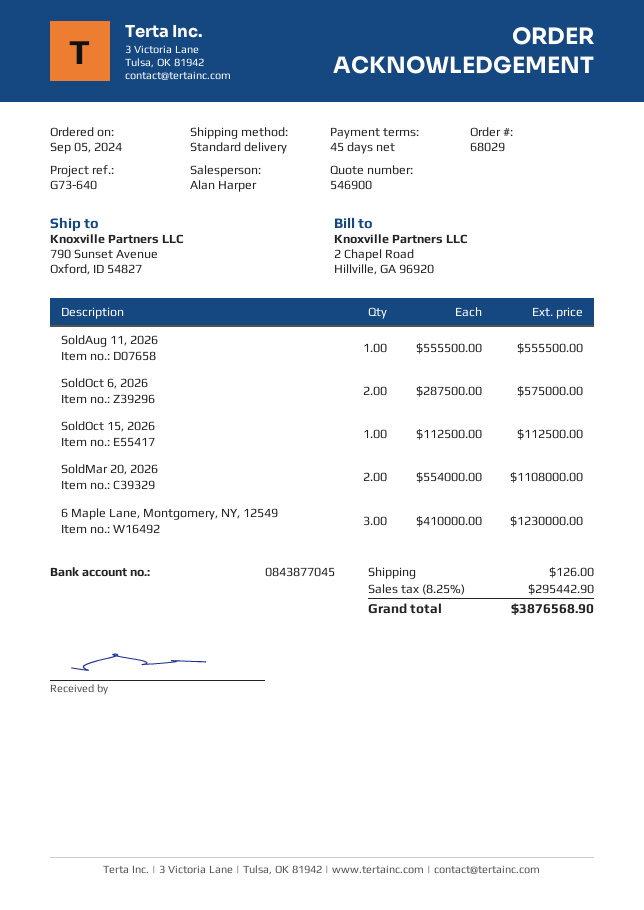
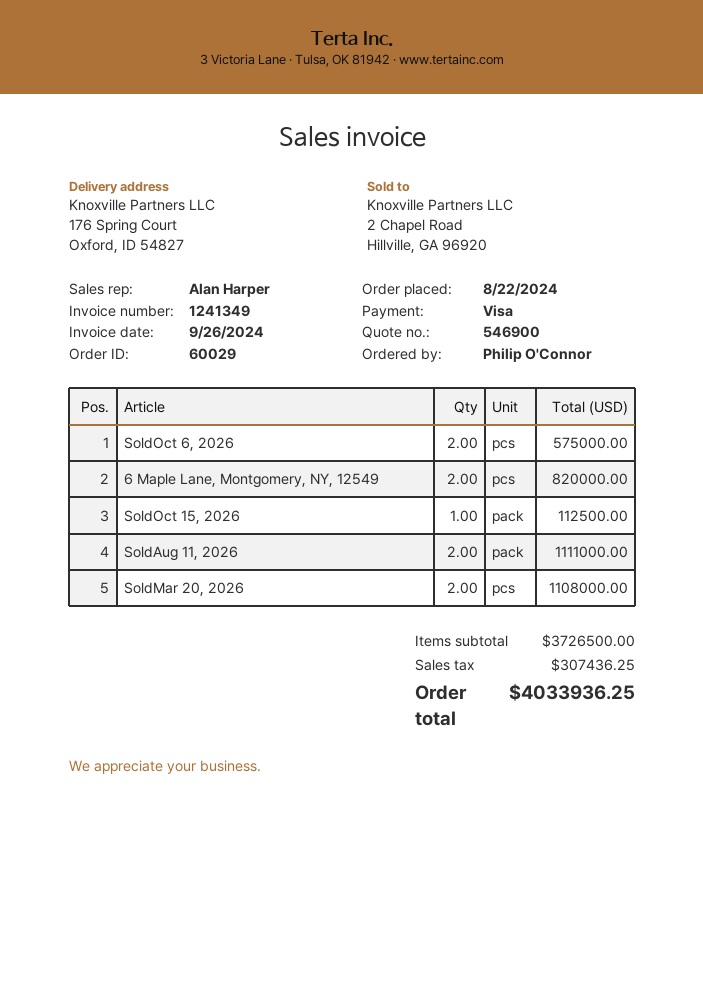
order number: 68029 -> 60029
order date: 2024-09-05 -> 2024-08-22
ship to: 790 Sunset Avenue, Oxford, ID 54827 -> 176 Spring Court, Oxford, ID 54827
SoldAug 11, 2026: 1 for 555500.00 -> 2 for 1111000.00
6 Maple Lane, Montgomery, NY, 12549: 3 for 1230000.00 -> 2 for 820000.00
shipping: 126.00 -> none
tax: 295442.90 -> 307436.25
total: 3876568.90 -> 4033936.25

